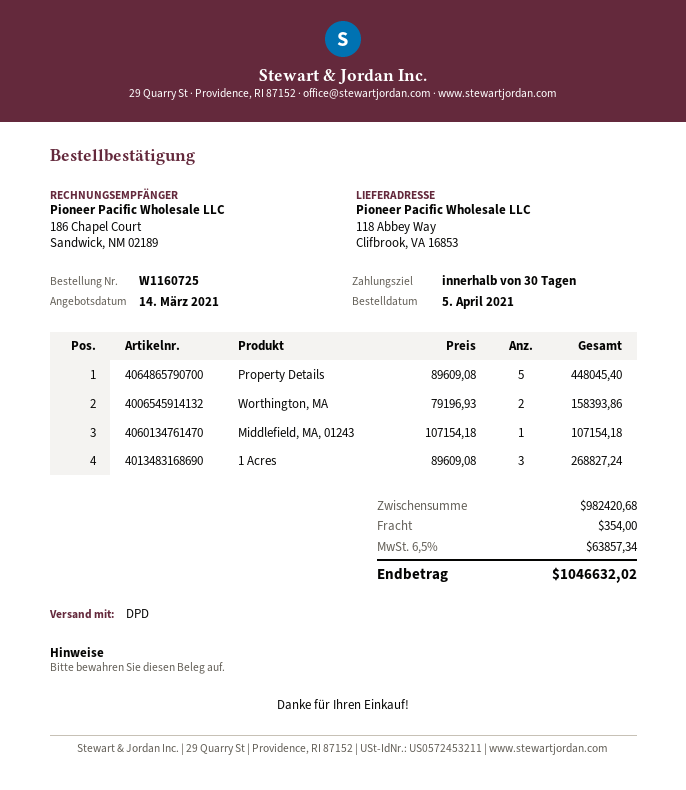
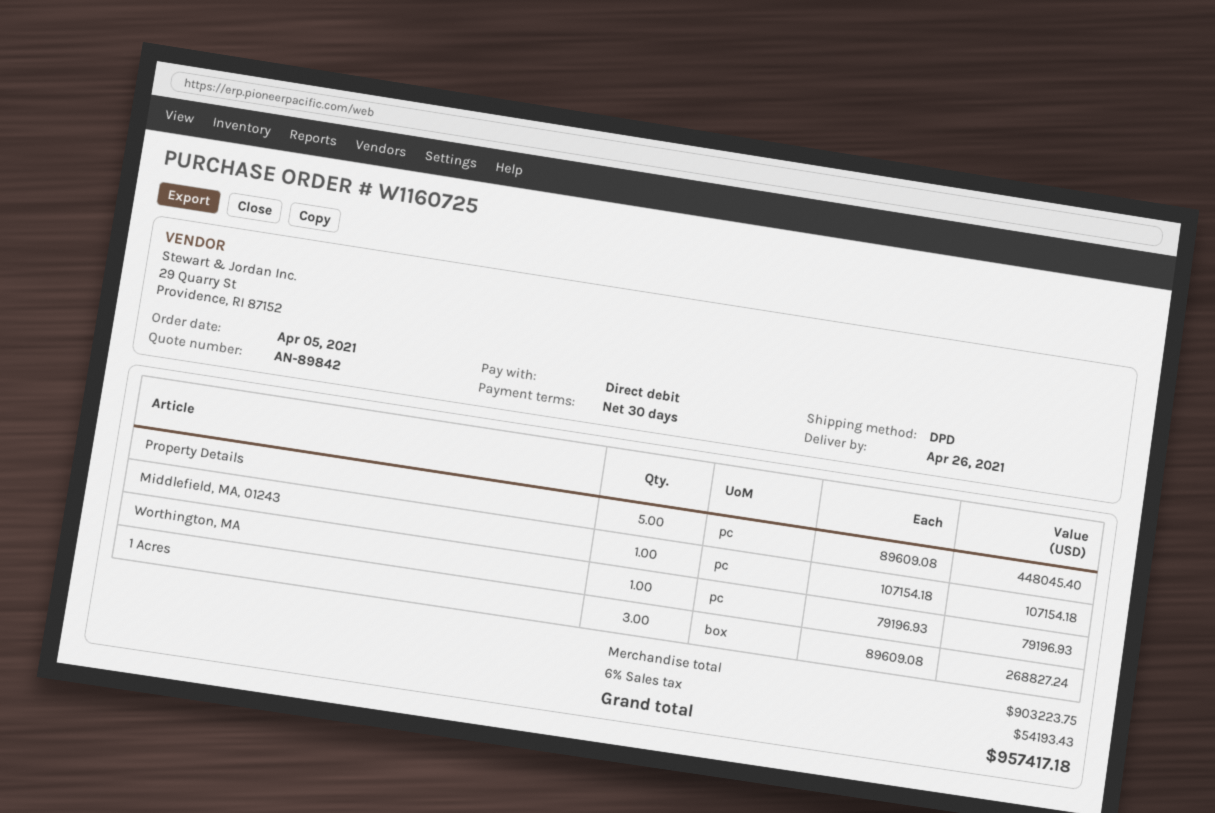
Worthington, MA: 2 x 79196.93 = 158393.86 -> 1 x 79196.93 = 79196.93
subtotal: 982420.68 -> 903223.75
shipping: 354.00 -> none
tax: 6.5% = 63857.34 -> 6% = 54193.43
total: 1046632.02 -> 957417.18

